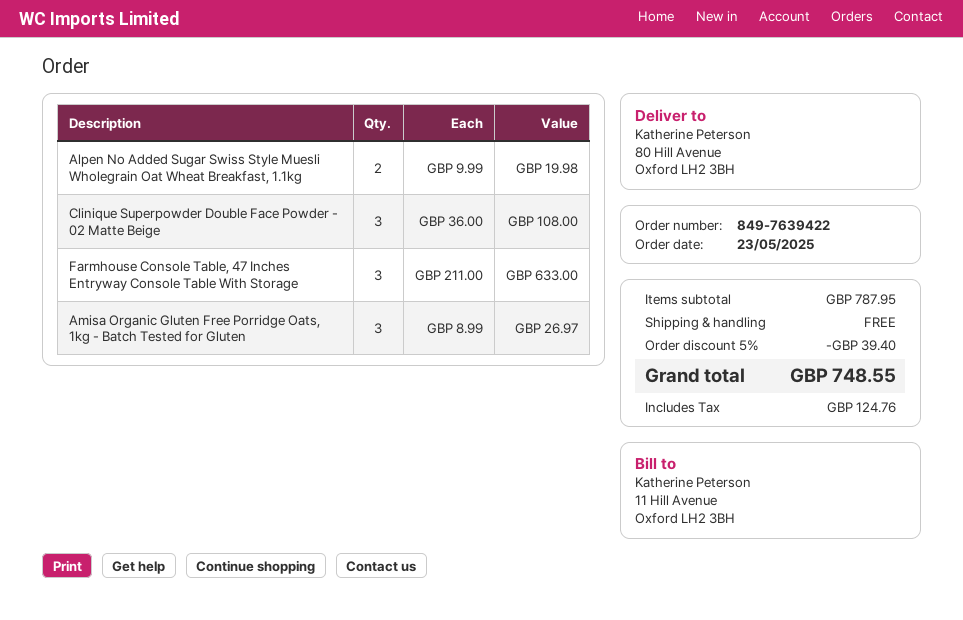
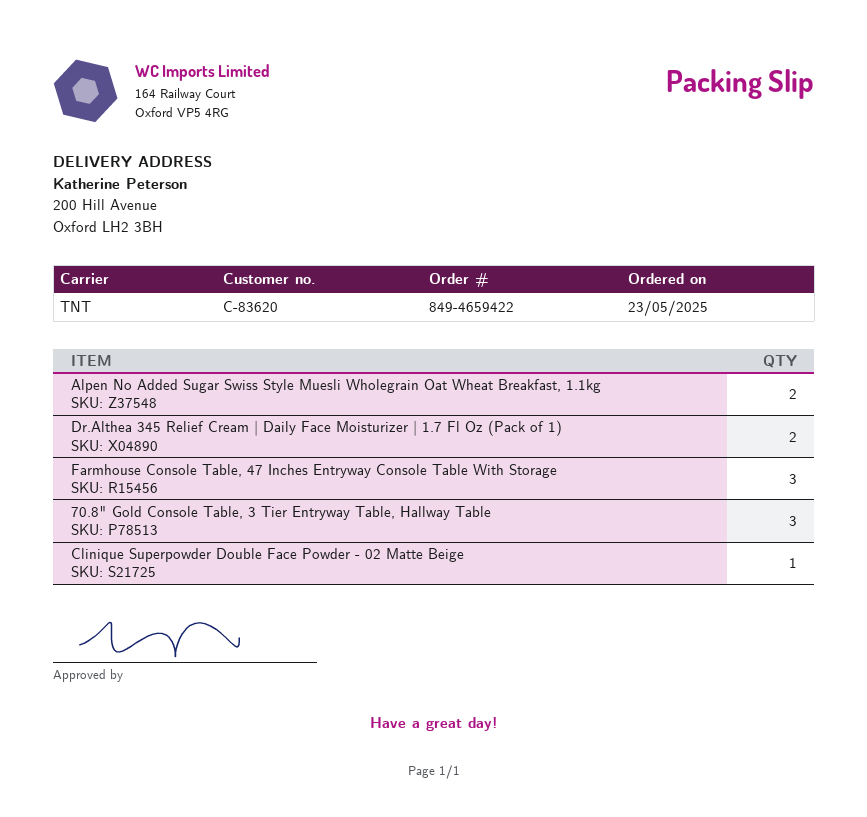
order number: 849-7639422 -> 849-4659422
ship to: 80 Hill Avenue, Oxford LH2 3BH -> 200 Hill Avenue, Oxford LH2 3BH
Clinique Superpowder Double Face Powder - 02 Matte Beige: 3 -> 1
Amisa Organic Gluten Free Porridge Oats, 1kg - Batch Tested for Gluten: 3 -> none
Dr.Althea 345 Relief Cream | Daily Face Moisturizer | 1.7 Fl Oz (Pack of 1): none -> 2
70.8" Gold Console Table, 3 Tier Entryway Table, Hallway Table: none -> 3

